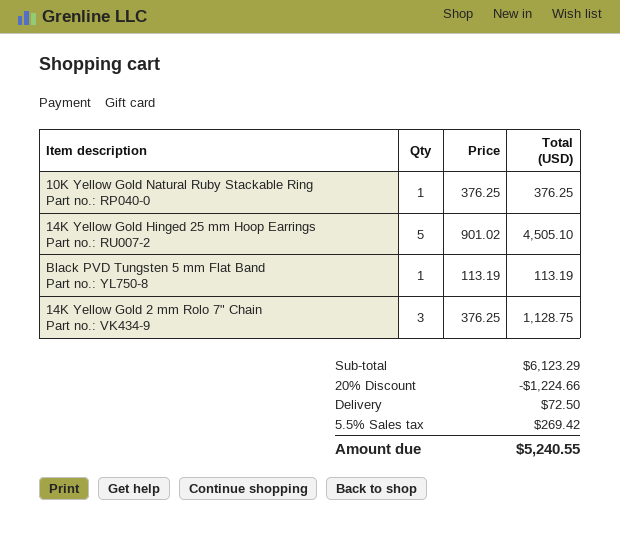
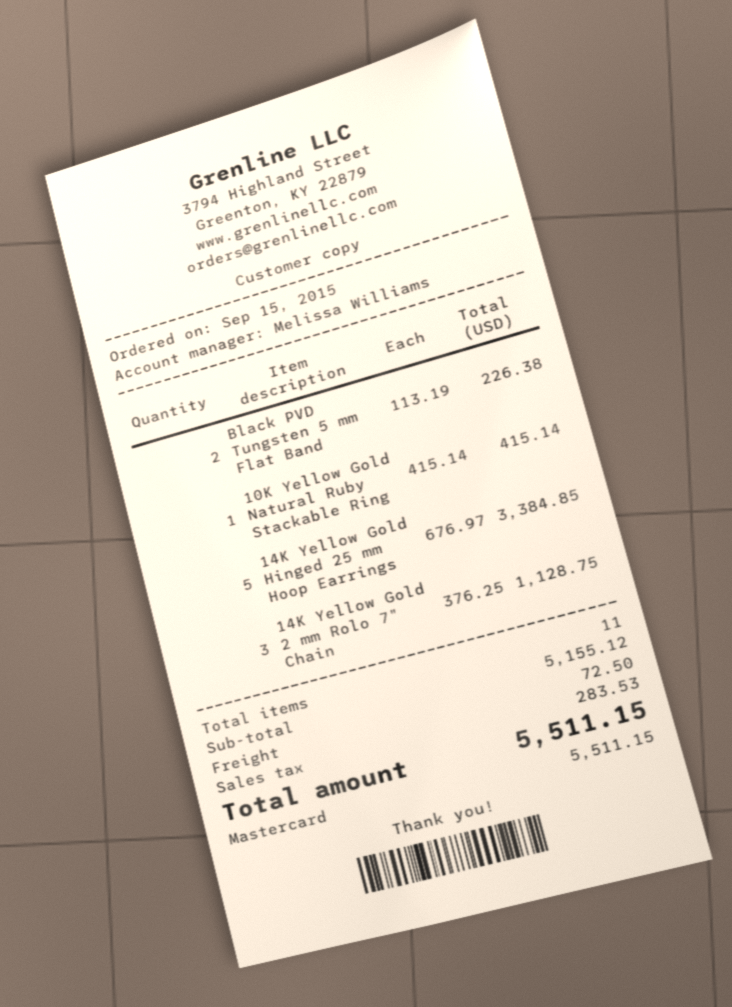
payment method: gift card -> Mastercard
10K Yellow Gold Natural Ruby Stackable Ring: 1 x 376.25 = 376.25 -> 1 x 415.14 = 415.14
14K Yellow Gold Hinged 25 mm Hoop Earrings: 5 x 901.02 = 4505.10 -> 5 x 676.97 = 3384.85
Black PVD Tungsten 5 mm Flat Band: 1 x 113.19 = 113.19 -> 2 x 113.19 = 226.38
subtotal: 6123.29 -> 5155.12
discount: 20% = 1224.66 -> none
tax: 269.42 -> 283.53
total: 5240.55 -> 5511.15

